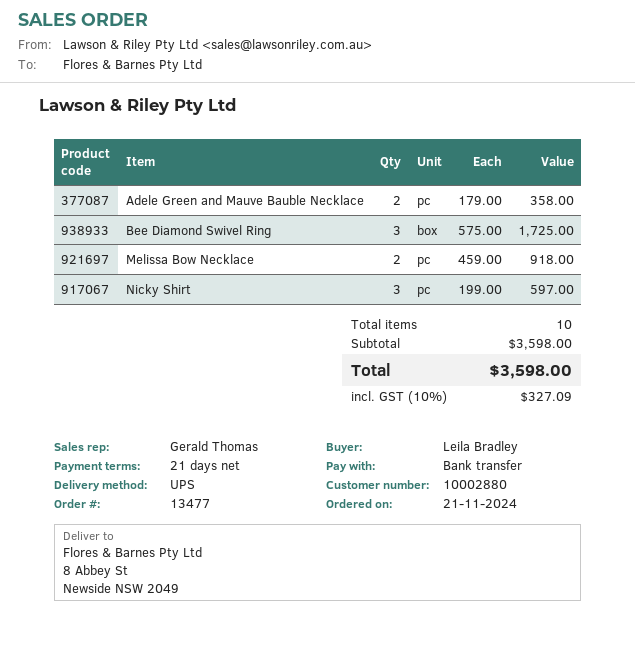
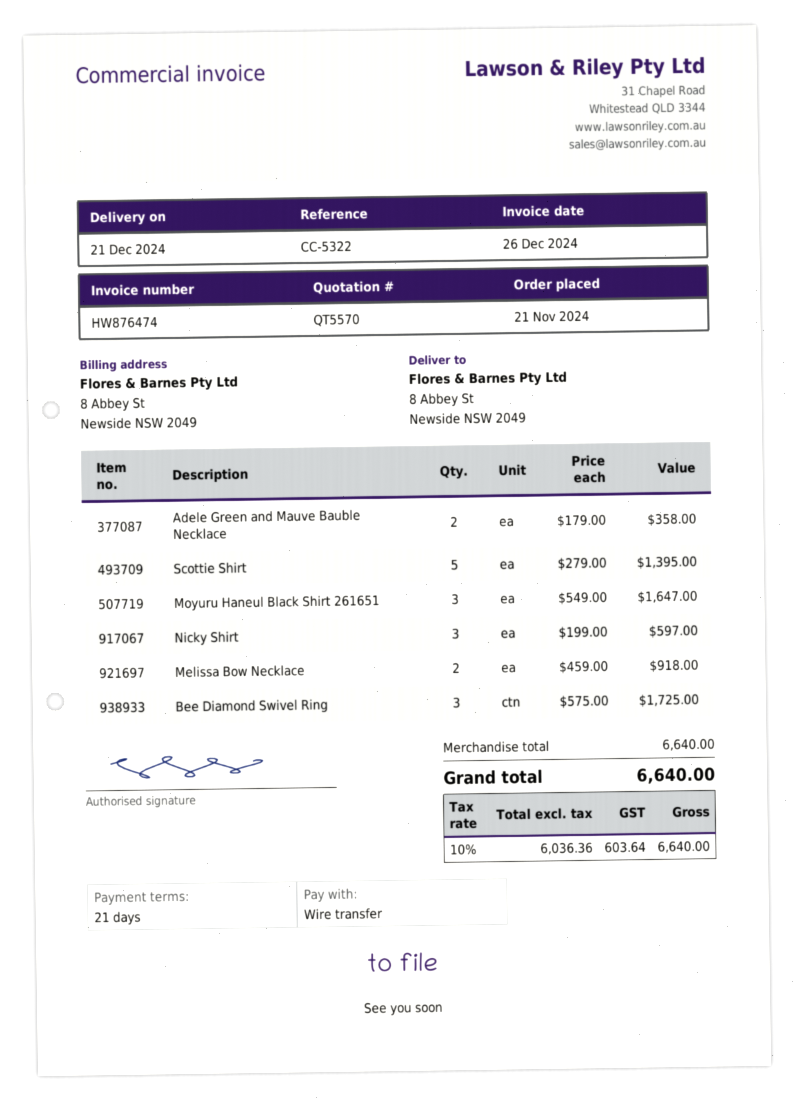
Scottie Shirt: none -> 5 x 279.00 = 1395.00
Moyuru Haneul Black Shirt 261651: none -> 3 x 549.00 = 1647.00
subtotal: 3598.00 -> 6640.00
tax: 10% = 327.09 -> 10% = 603.64
total: 3598.00 -> 6640.00

